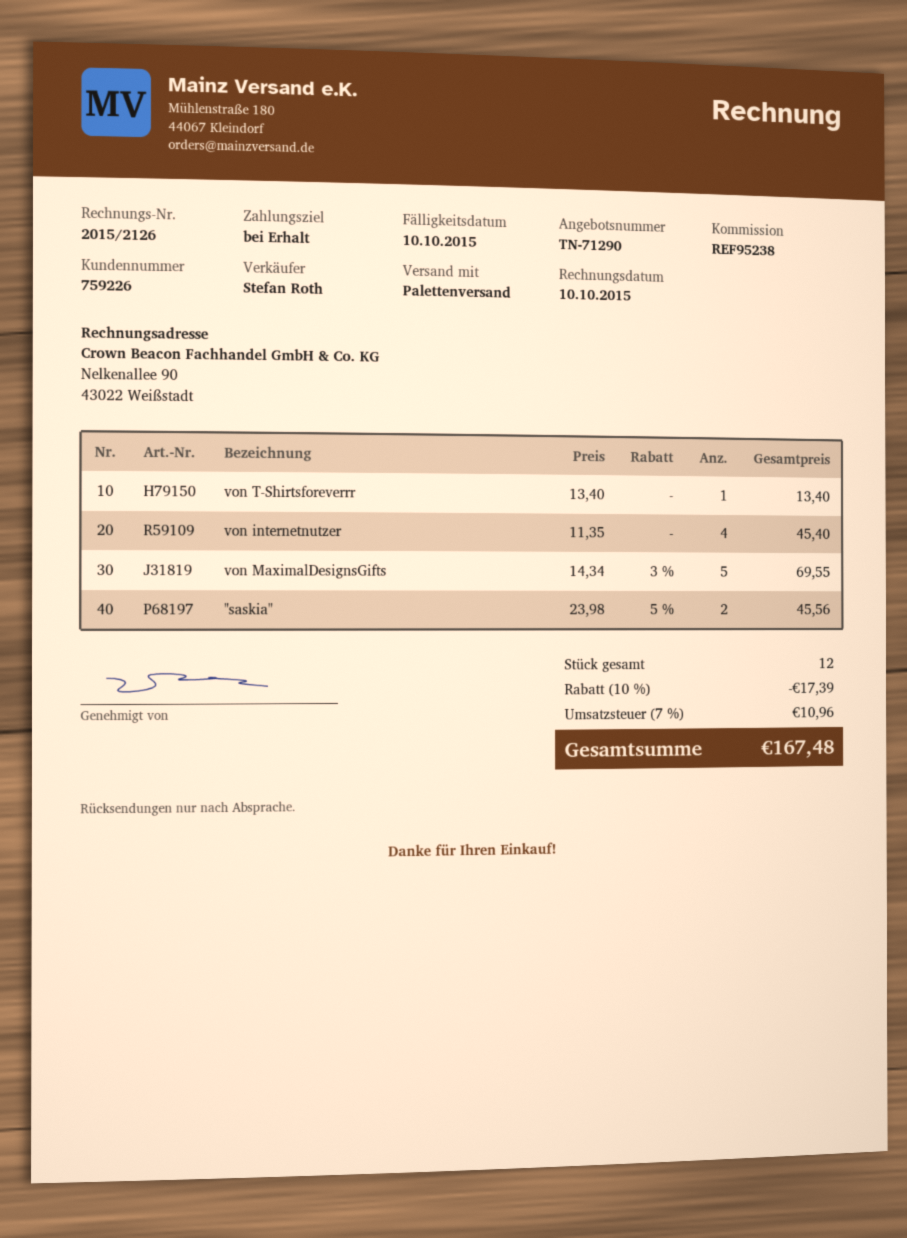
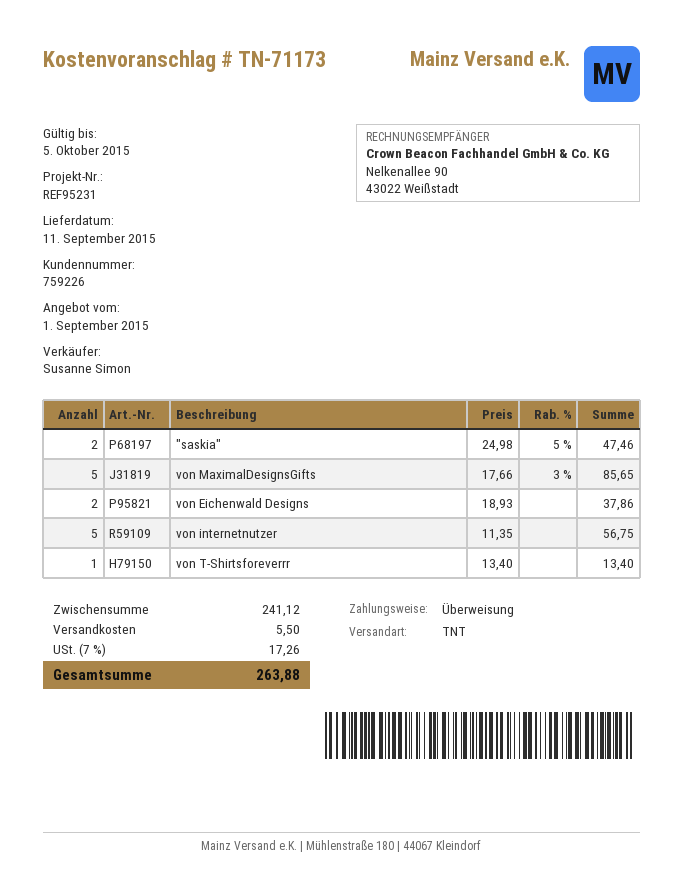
quote number: TN-71290 -> TN-71173
reference: REF95238 -> REF95231
sales rep: Stefan Roth -> Susanne Simon
shipping method: pallet freight -> TNT
von internetnutzer: 4 x 11.35 = 45.40 -> 5 x 11.35 = 56.75
von MaximalDesignsGifts: 5 x 14.34 - 3% = 69.55 -> 5 x 17.66 - 3% = 85.65
"saskia": 2 x 23.98 - 5% = 45.56 -> 2 x 24.98 - 5% = 47.46
von Eichenwald Designs: none -> 2 x 18.93 = 37.86
discount: 10% = 17.39 -> none
shipping: none -> 5.50
tax: 7% = 10.96 -> 7% = 17.26
total: 167.48 -> 263.88

